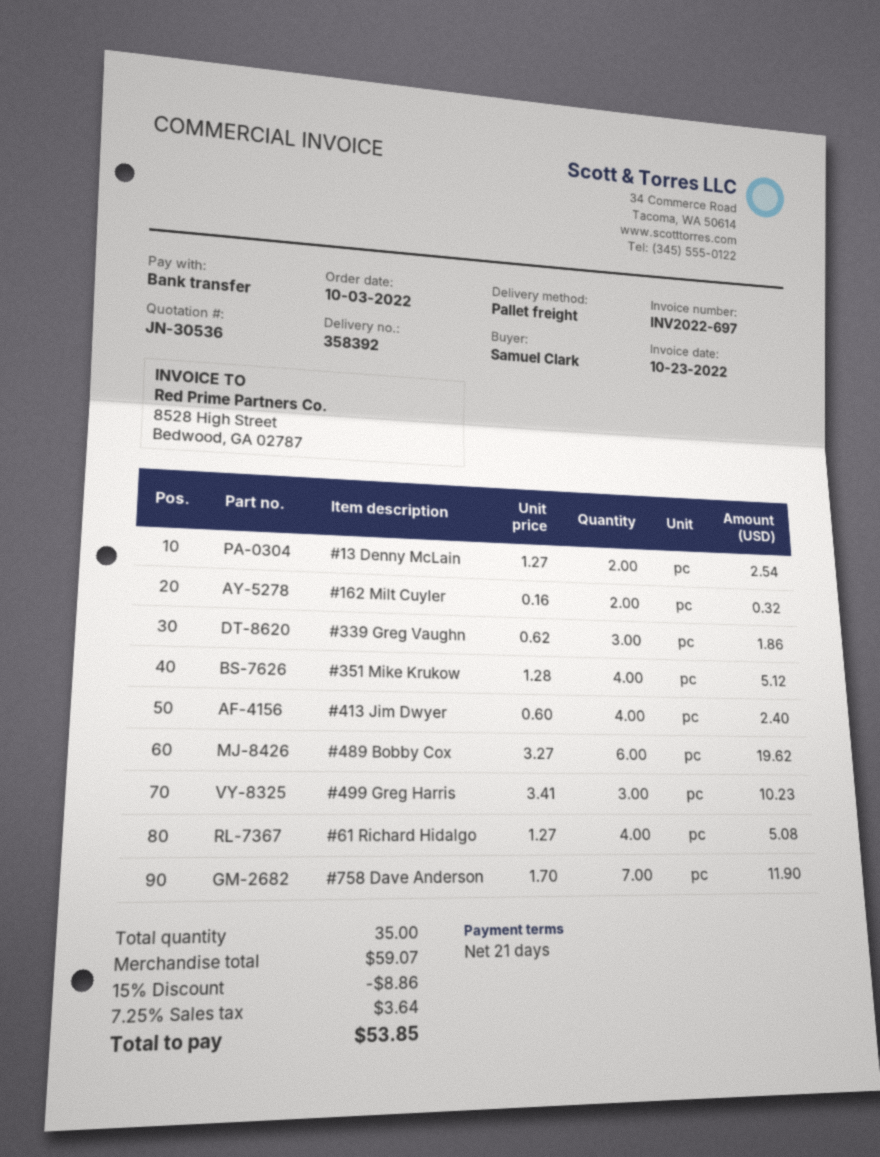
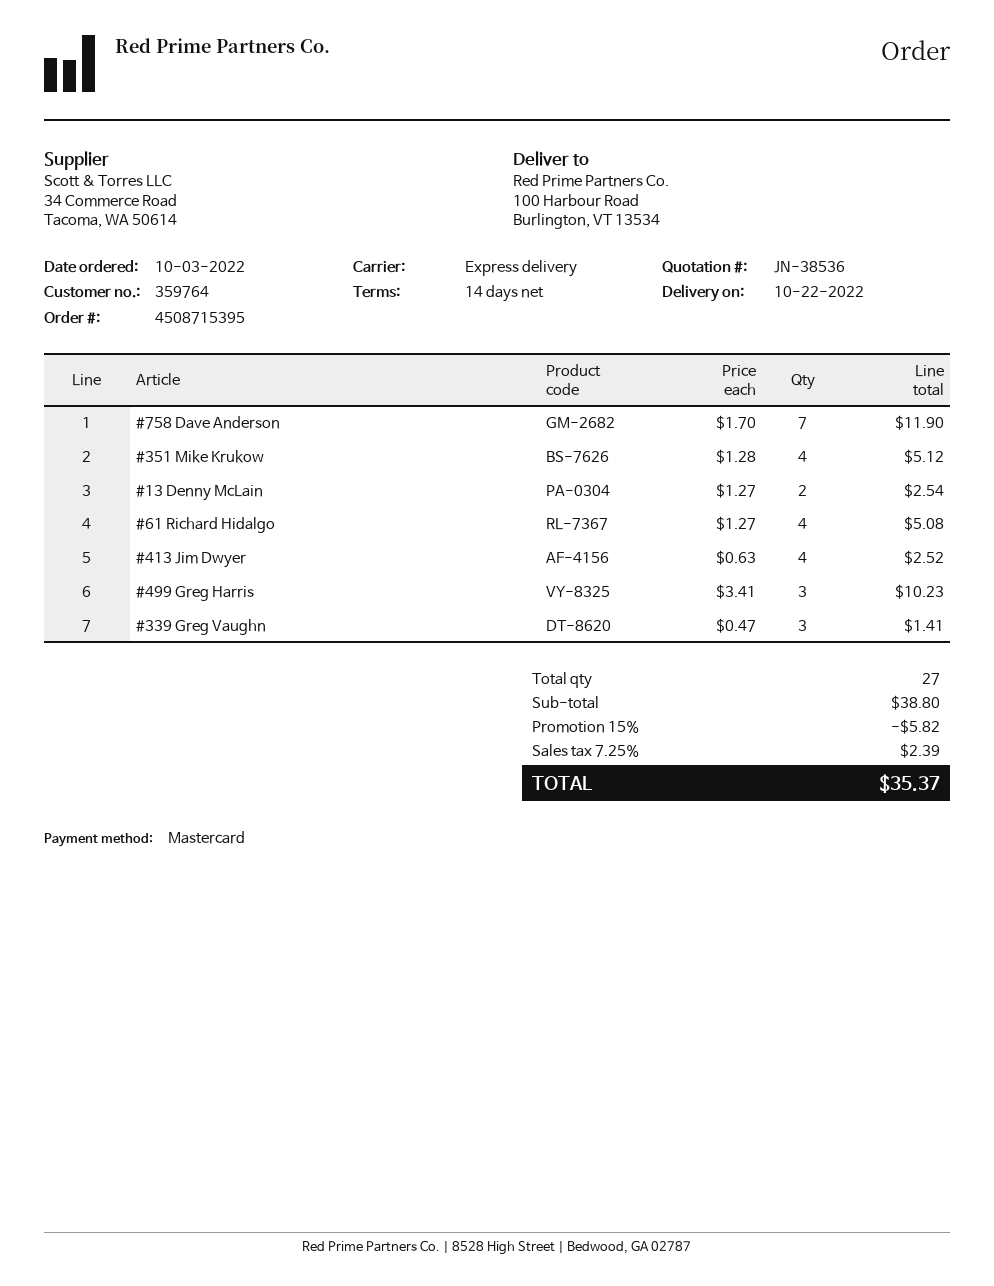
quote number: JN-30536 -> JN-38536
payment terms: 21 days -> 14 days
payment method: bank transfer -> Mastercard
shipping method: pallet freight -> express
#162 Milt Cuyler: 2 x 0.16 = 0.32 -> none
#339 Greg Vaughn: 3 x 0.62 = 1.86 -> 3 x 0.47 = 1.41
#413 Jim Dwyer: 4 x 0.60 = 2.40 -> 4 x 0.63 = 2.52
#489 Bobby Cox: 6 x 3.27 = 19.62 -> none
total quantity: 35 -> 27
subtotal: 59.07 -> 38.80
discount: 15% = 8.86 -> 15% = 5.82
tax: 7.25% = 3.64 -> 7.25% = 2.39
total: 53.85 -> 35.37

